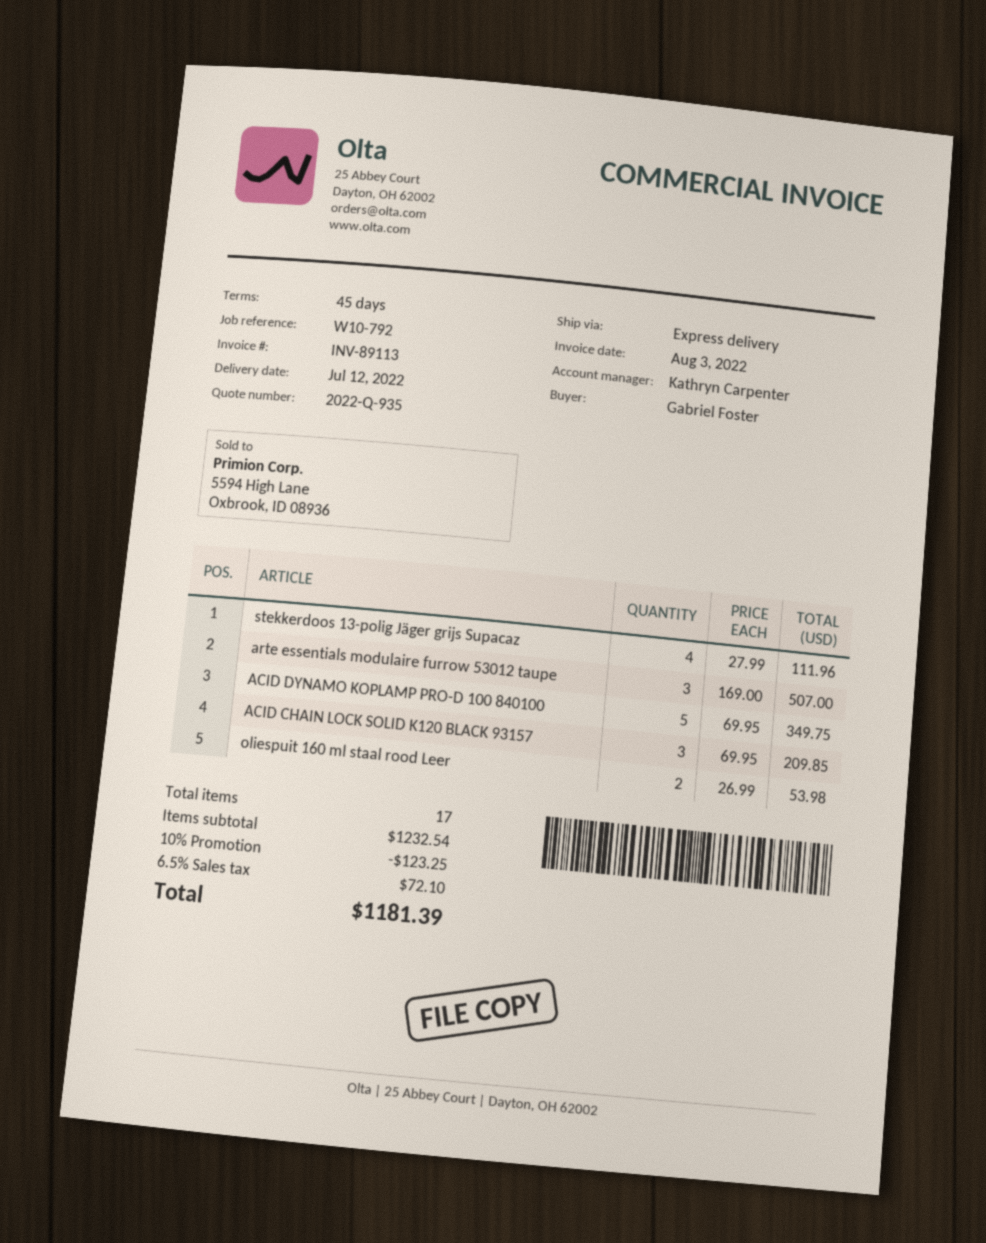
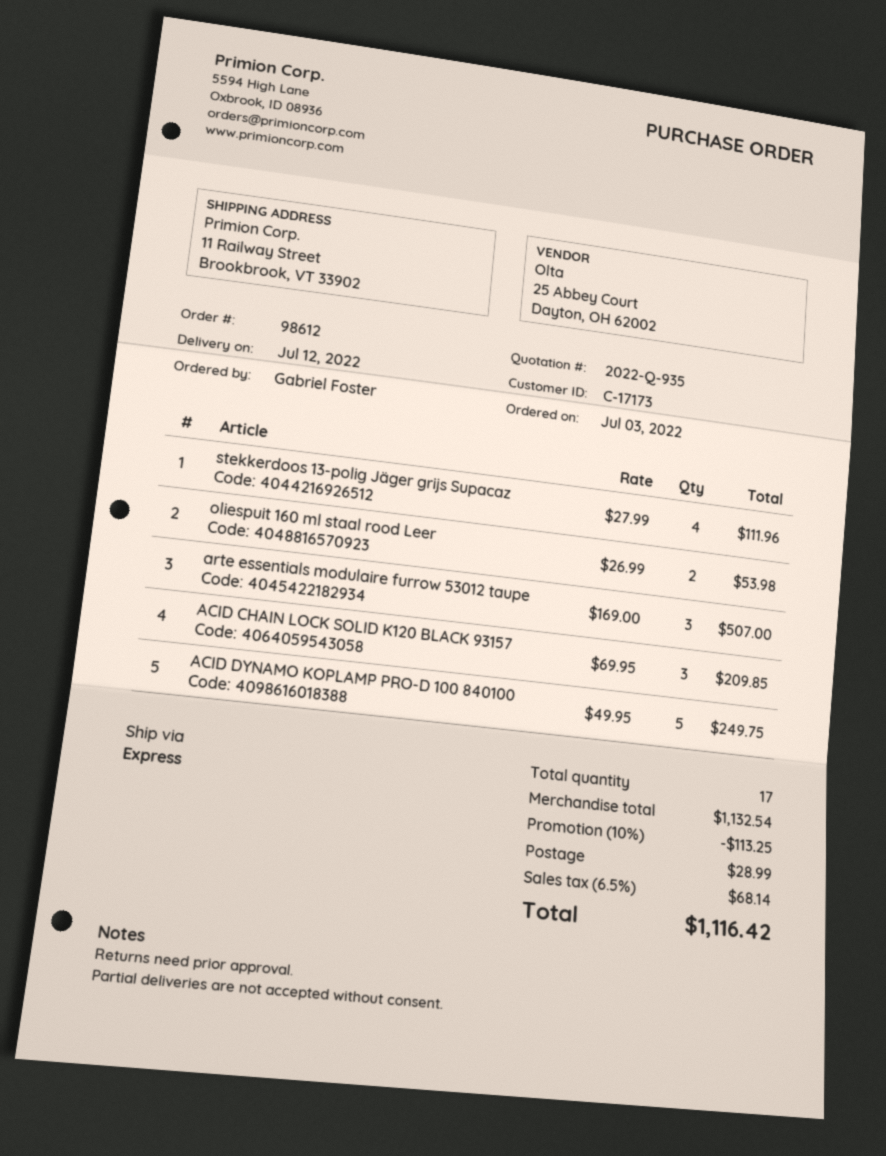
ACID DYNAMO KOPLAMP PRO-D 100 840100: 5 x 69.95 = 349.75 -> 5 x 49.95 = 249.75
subtotal: 1232.54 -> 1132.54
discount: 10% = 123.25 -> 10% = 113.25
shipping: none -> 28.99
tax: 6.5% = 72.10 -> 6.5% = 68.14
total: 1181.39 -> 1116.42

